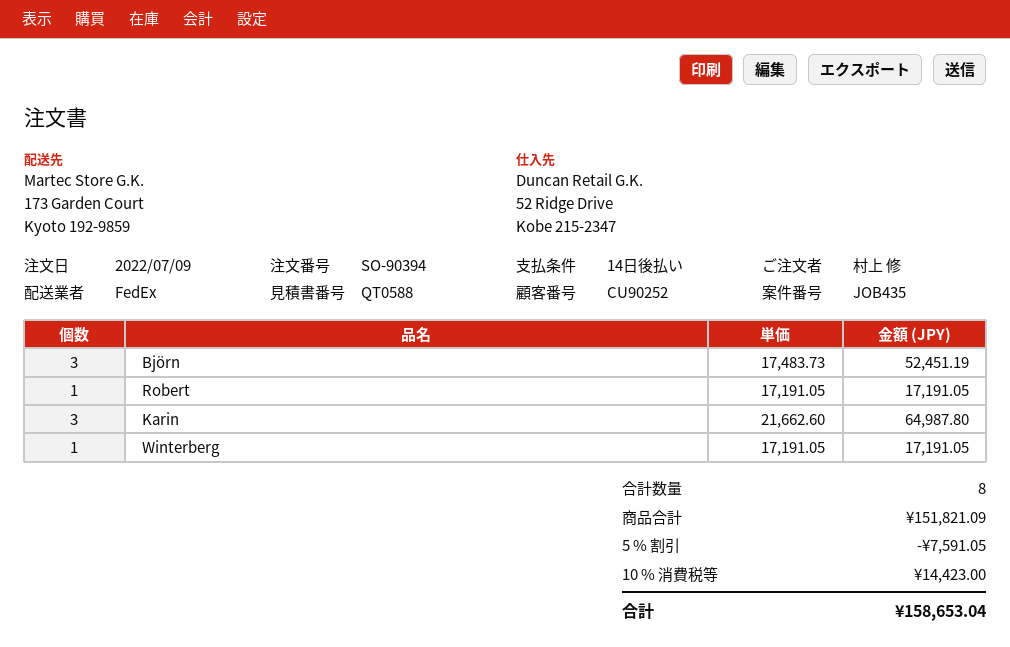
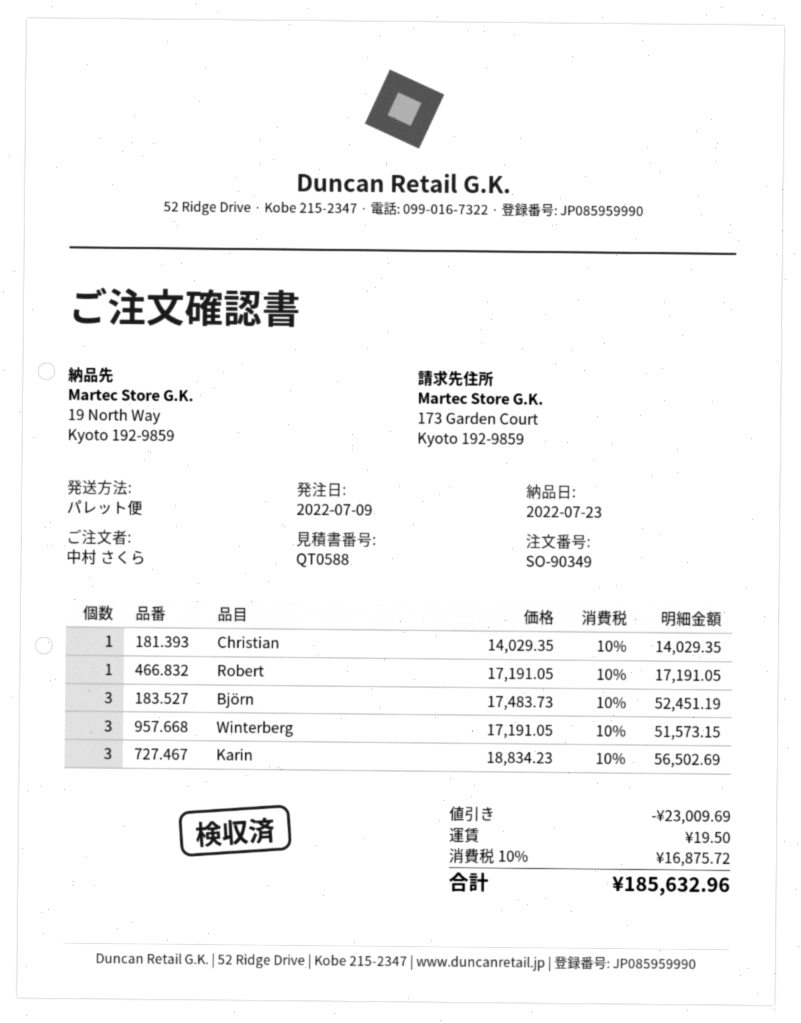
order number: SO-90394 -> SO-90349
ordered by: 村上 修 -> 中村 さくら
shipping method: FedEx -> pallet freight
ship to: 173 Garden Court, Kyoto 192-9859 -> 19 North Way, Kyoto 192-9859
Karin: 3 x 21662.60 = 64987.80 -> 3 x 18834.23 = 56502.69
Winterberg: 1 x 17191.05 = 17191.05 -> 3 x 17191.05 = 51573.15
Christian: none -> 1 x 14029.35 = 14029.35
discount: 7591.05 -> 23009.69
shipping: none -> 19.50
tax: 10% = 14423.00 -> 10% = 16875.72
total: 158653.04 -> 185632.96

